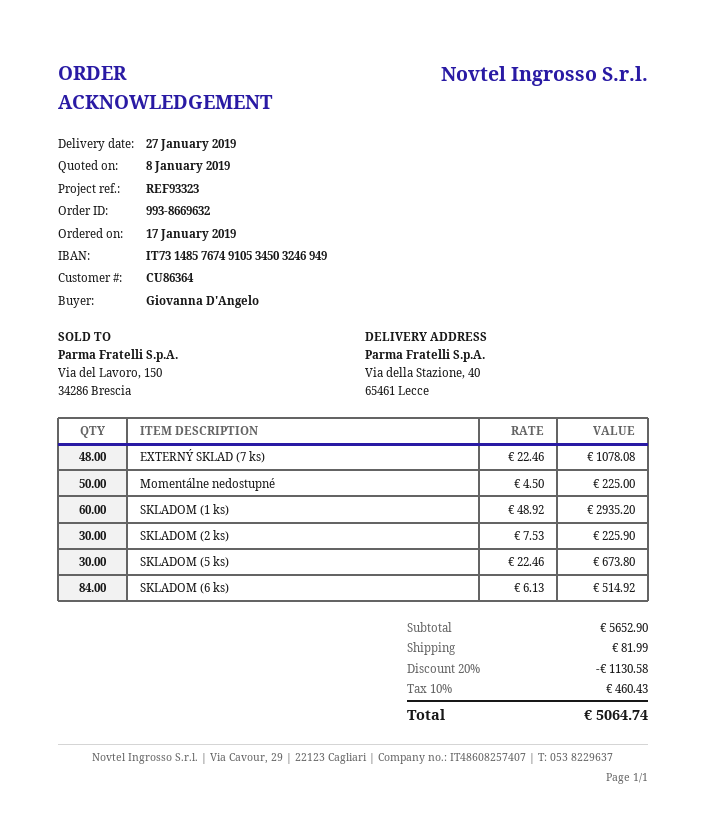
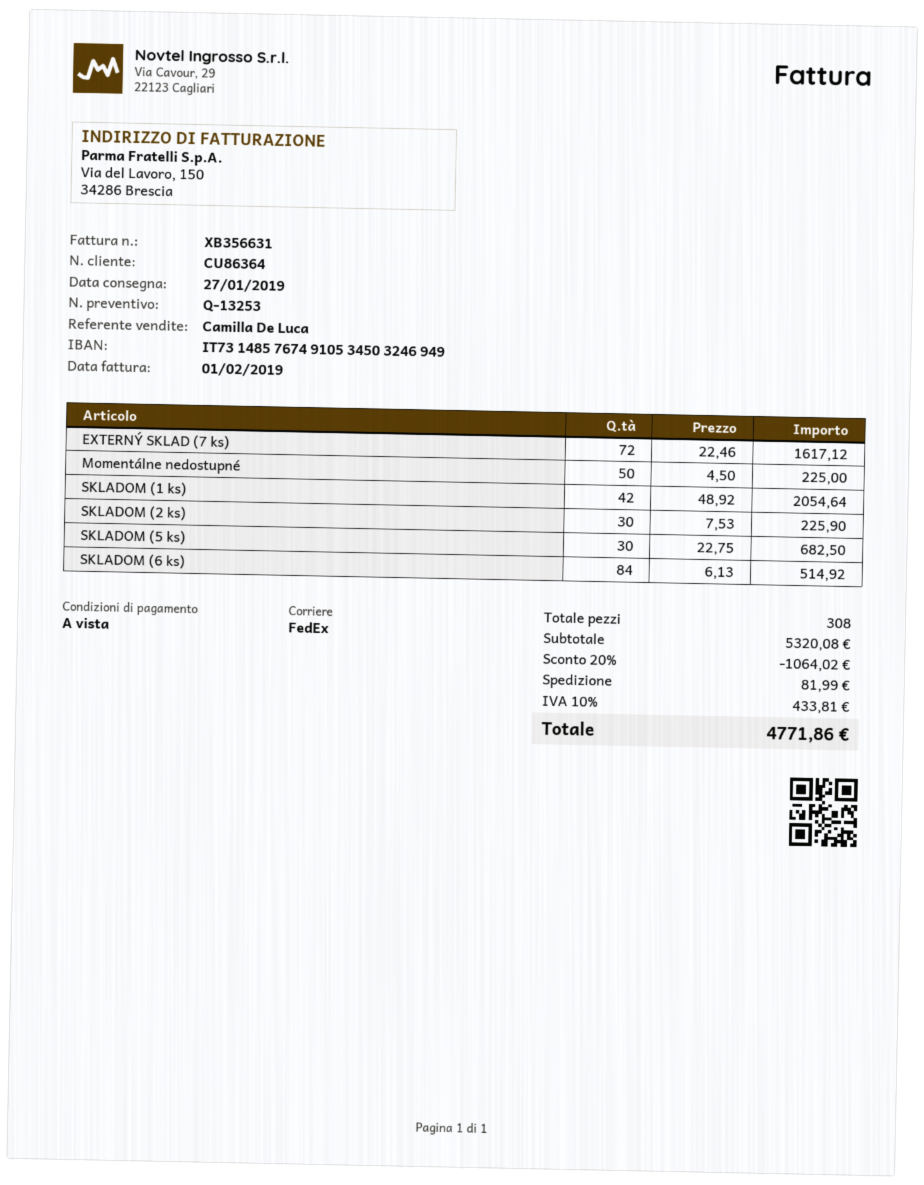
EXTERNÝ SKLAD (7 ks): 48 x 22.46 = 1078.08 -> 72 x 22.46 = 1617.12
SKLADOM (1 ks): 60 x 48.92 = 2935.20 -> 42 x 48.92 = 2054.64
SKLADOM (5 ks): 30 x 22.46 = 673.80 -> 30 x 22.75 = 682.50
subtotal: 5652.90 -> 5320.08
discount: 20% = 1130.58 -> 20% = 1064.02
tax: 10% = 460.43 -> 10% = 433.81
total: 5064.74 -> 4771.86

